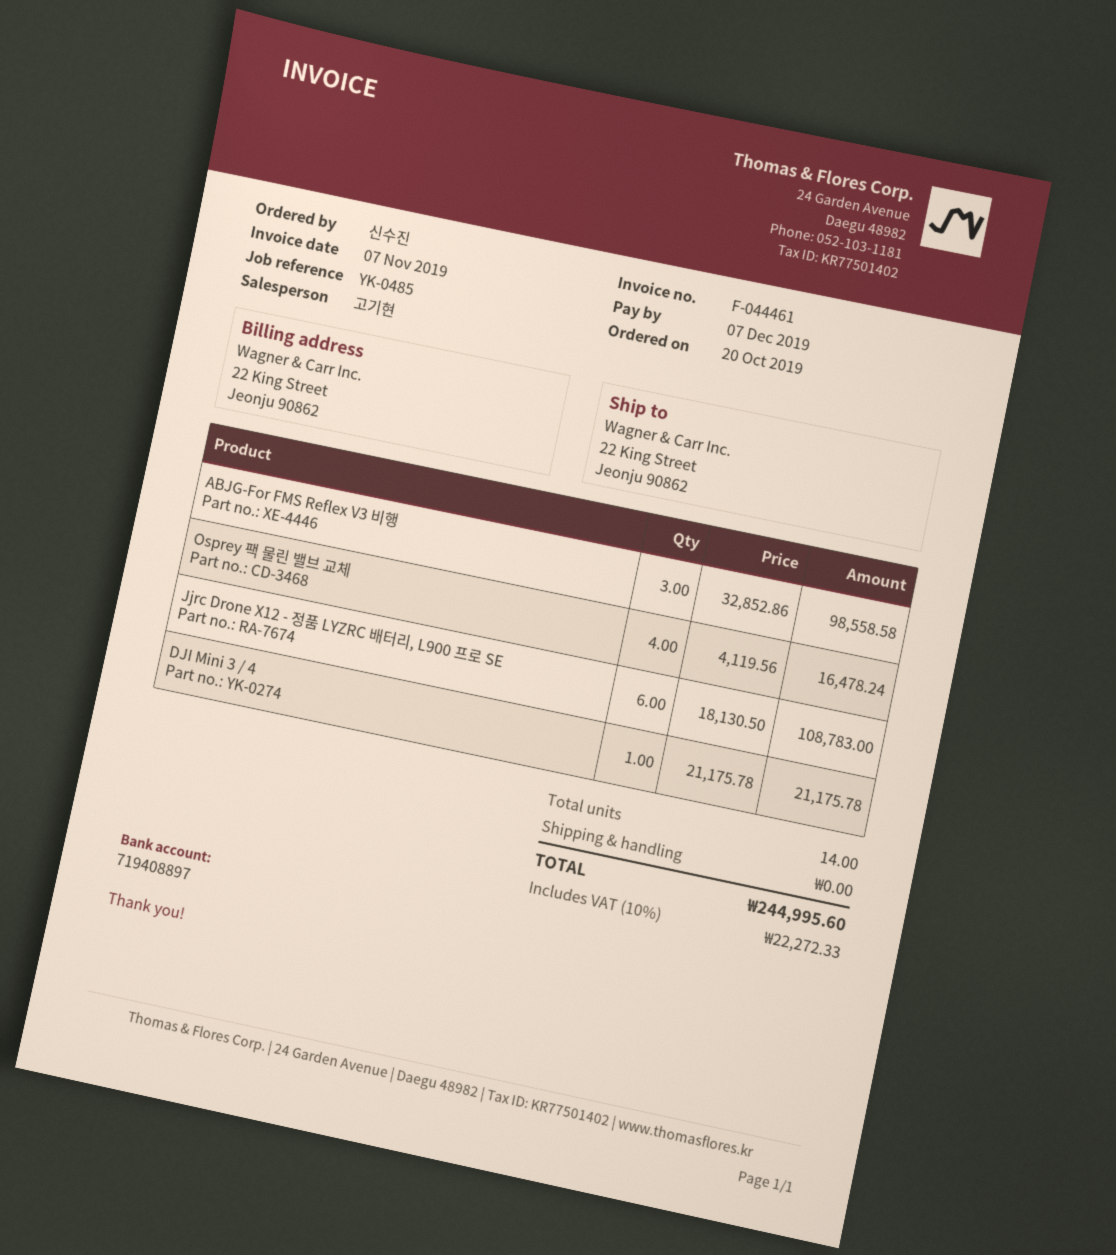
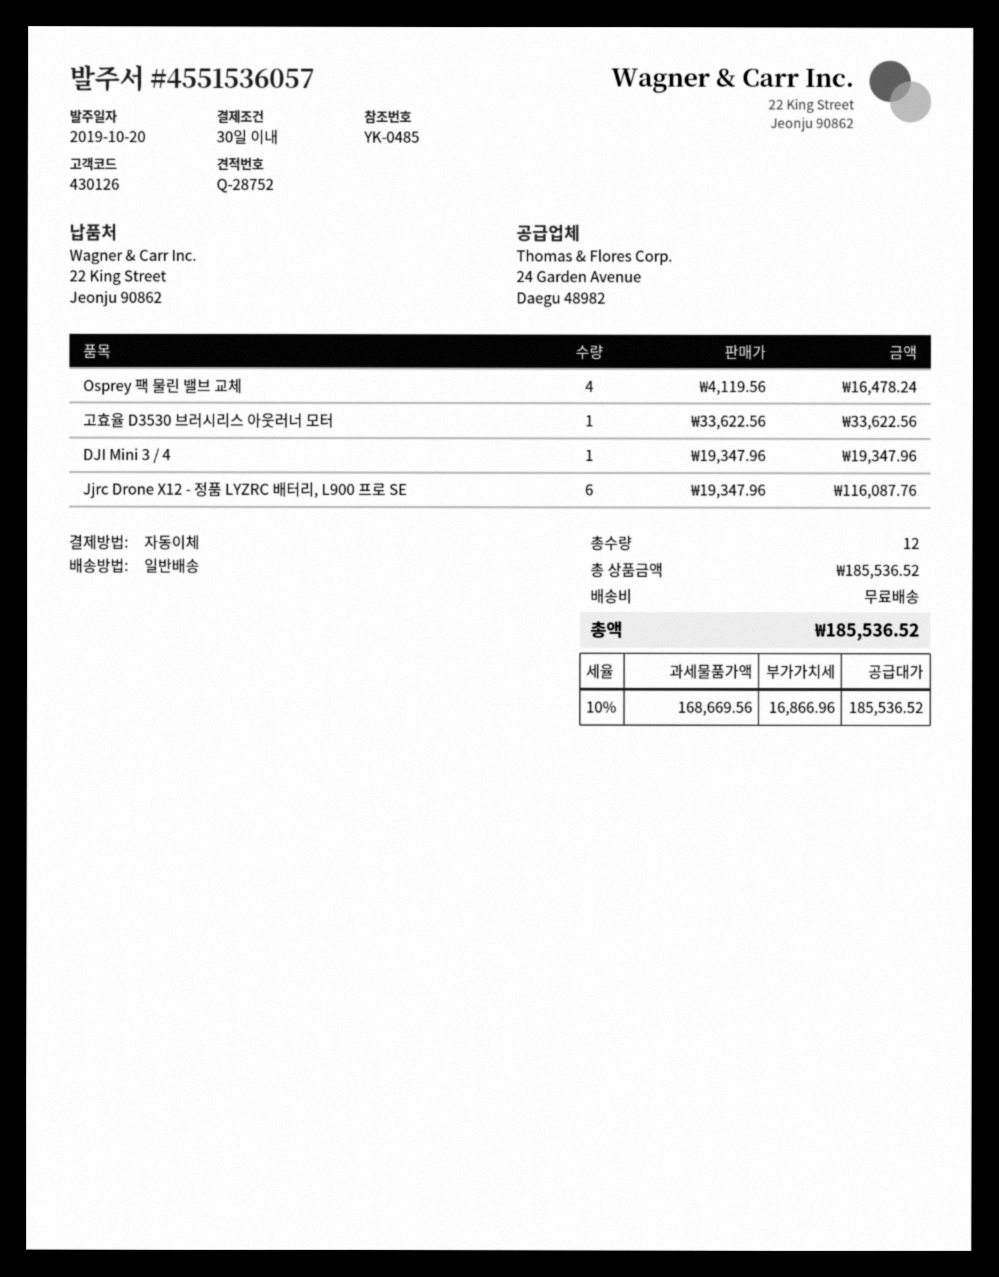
ABJG-For FMS Reflex V3 비행: 3 x 32852.86 = 98558.58 -> none
Jjrc Drone X12 - 정품 LYZRC 배터리, L900 프로 SE: 6 x 18130.50 = 108783.00 -> 6 x 19347.96 = 116087.76
DJI Mini 3 / 4: 1 x 21175.78 = 21175.78 -> 1 x 19347.96 = 19347.96
고효율 D3530 브러시리스 아웃러너 모터: none -> 1 x 33622.56 = 33622.56
total quantity: 14 -> 12
tax: 10% = 22272.33 -> 10% = 16866.96
total: 244995.60 -> 185536.52

